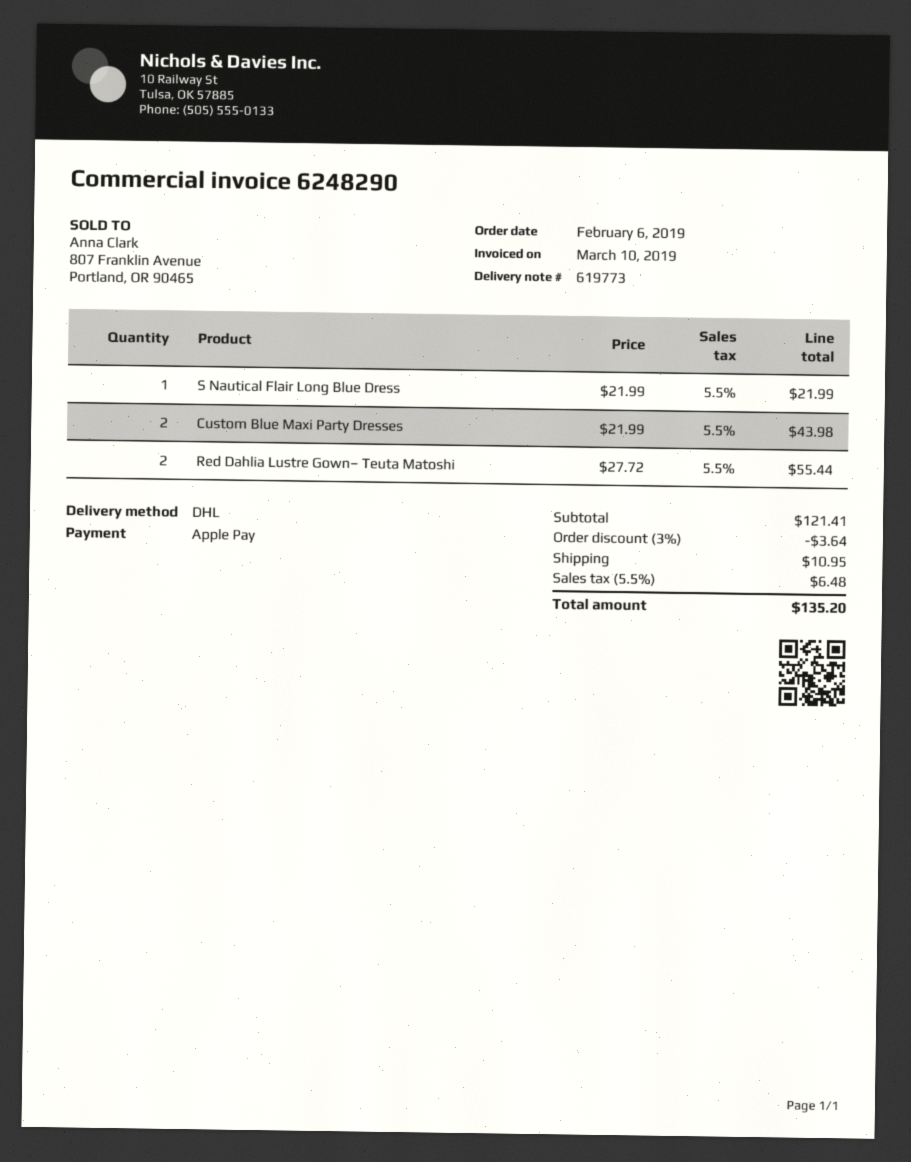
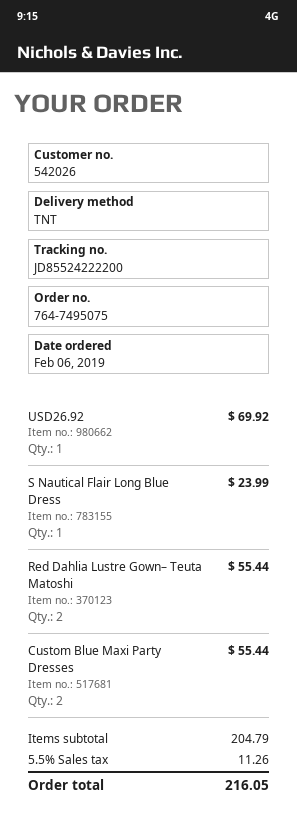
shipping method: DHL -> TNT
S Nautical Flair Long Blue Dress: 1 for 21.99 -> 1 for 23.99
Custom Blue Maxi Party Dresses: 2 for 43.98 -> 2 for 55.44
USD26.92: none -> 1 for 69.92
subtotal: 121.41 -> 204.79
discount: 3% = 3.64 -> none
shipping: 10.95 -> none
tax: 5.5% = 6.48 -> 5.5% = 11.26
total: 135.20 -> 216.05

